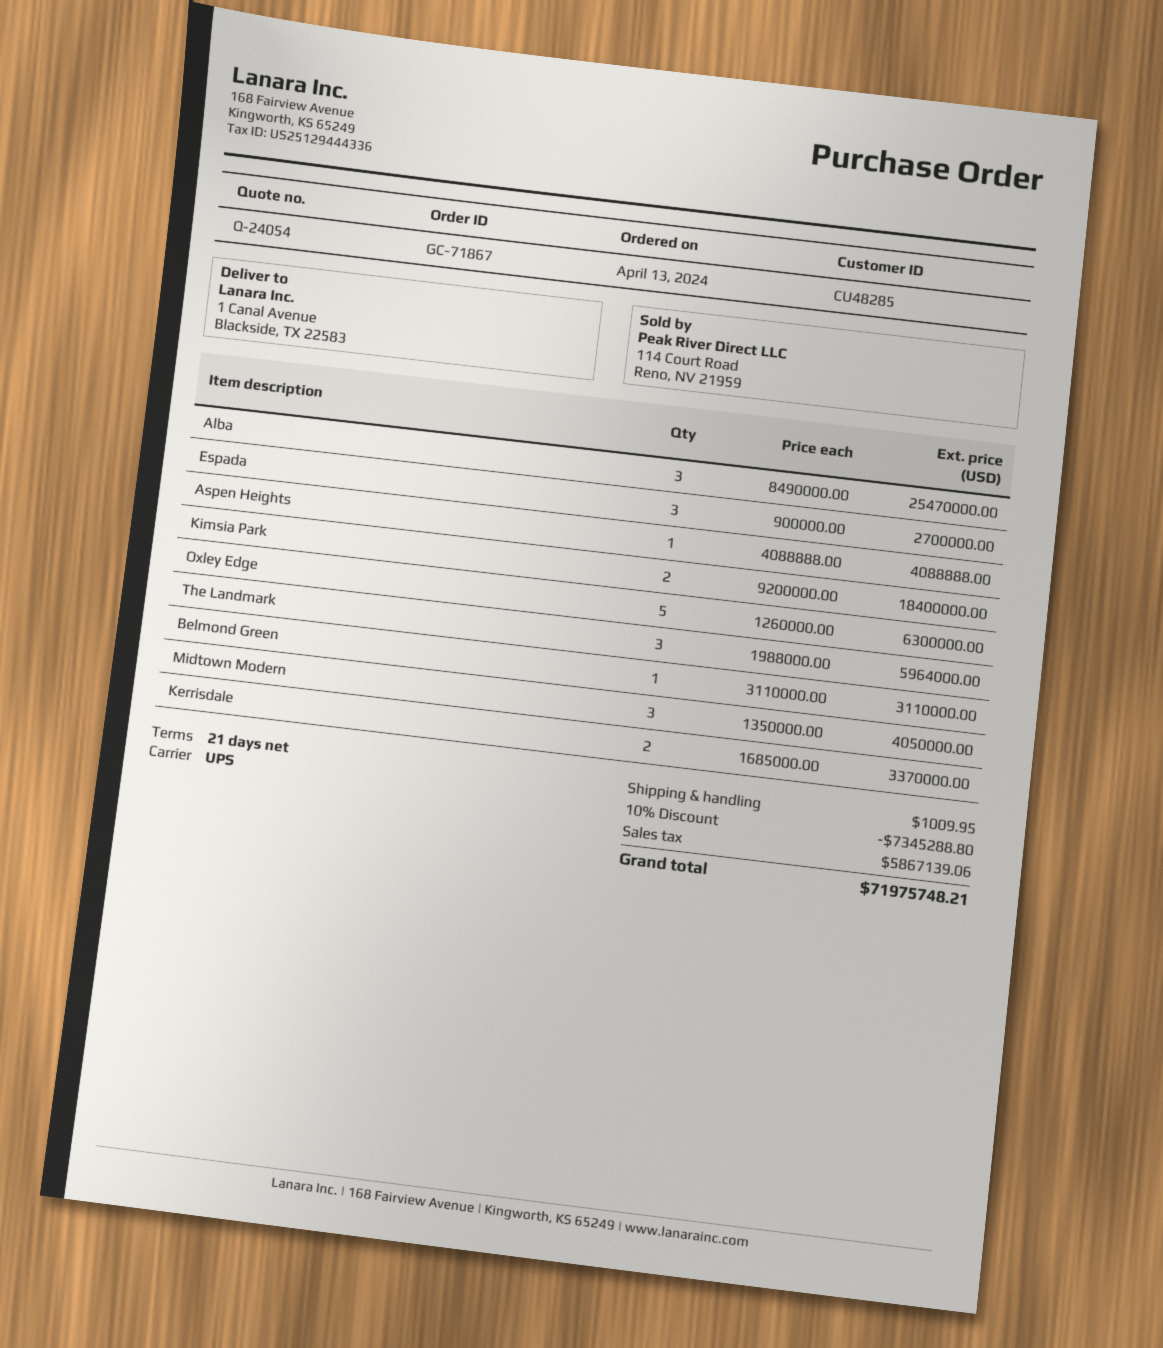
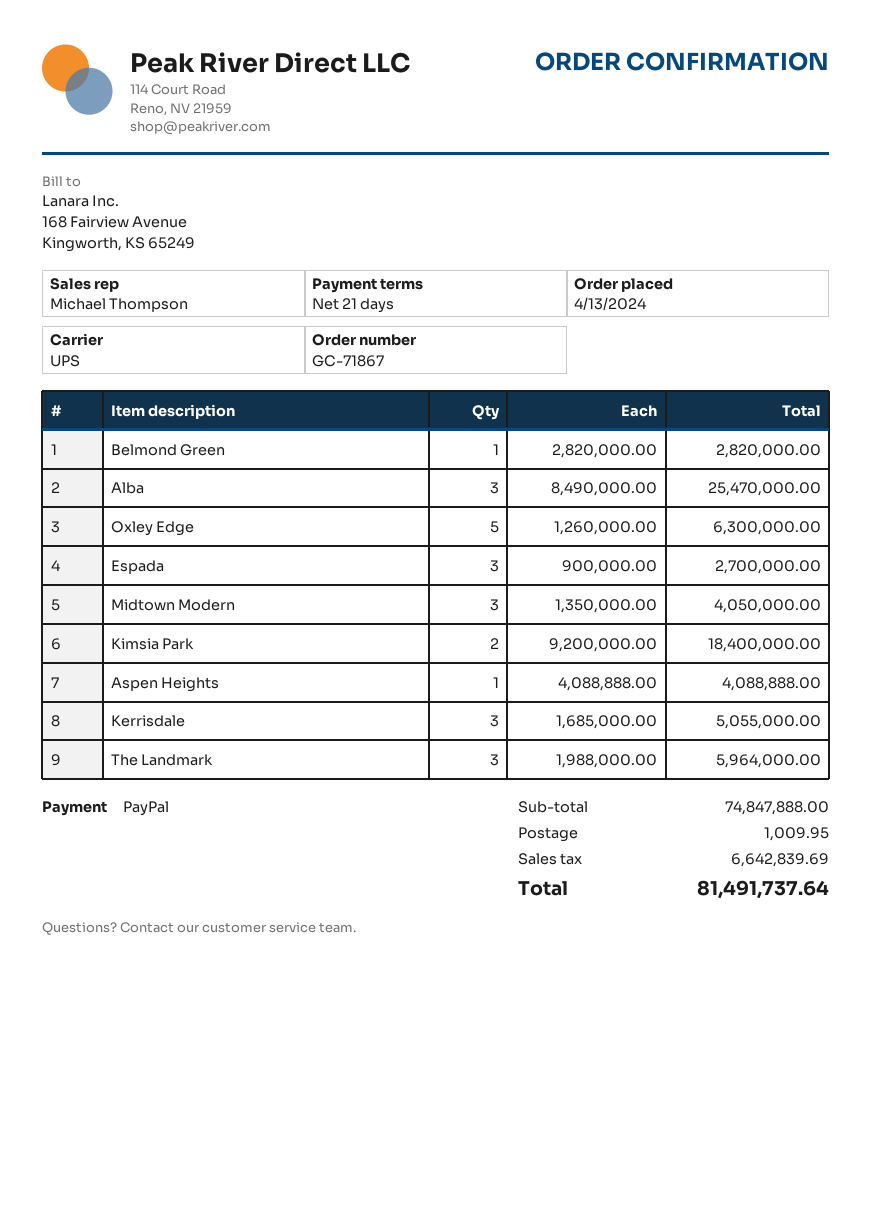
Belmond Green: 1 x 3110000.00 = 3110000.00 -> 1 x 2820000.00 = 2820000.00
Kerrisdale: 2 x 1685000.00 = 3370000.00 -> 3 x 1685000.00 = 5055000.00
discount: 10% = 7345288.80 -> none
tax: 5867139.06 -> 6642839.69
total: 71975748.21 -> 81491737.64

